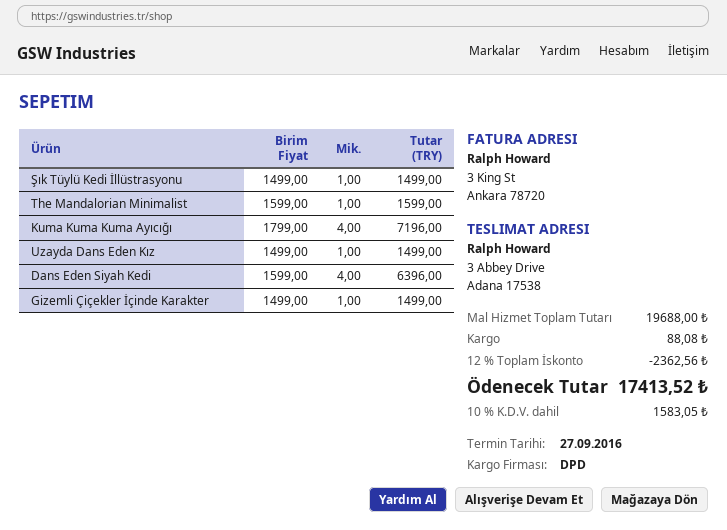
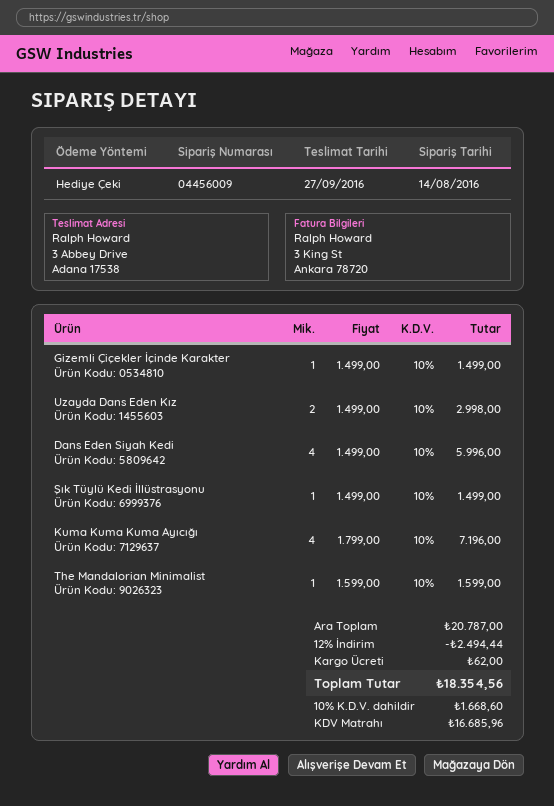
Uzayda Dans Eden Kız: 1 x 1499.00 = 1499.00 -> 2 x 1499.00 = 2998.00
Dans Eden Siyah Kedi: 4 x 1599.00 = 6396.00 -> 4 x 1499.00 = 5996.00
subtotal: 19688.00 -> 20787.00
discount: 12% = 2362.56 -> 12% = 2494.44
shipping: 88.08 -> 62.00
tax: 10% = 1583.05 -> 10% = 1668.60
total: 17413.52 -> 18354.56

